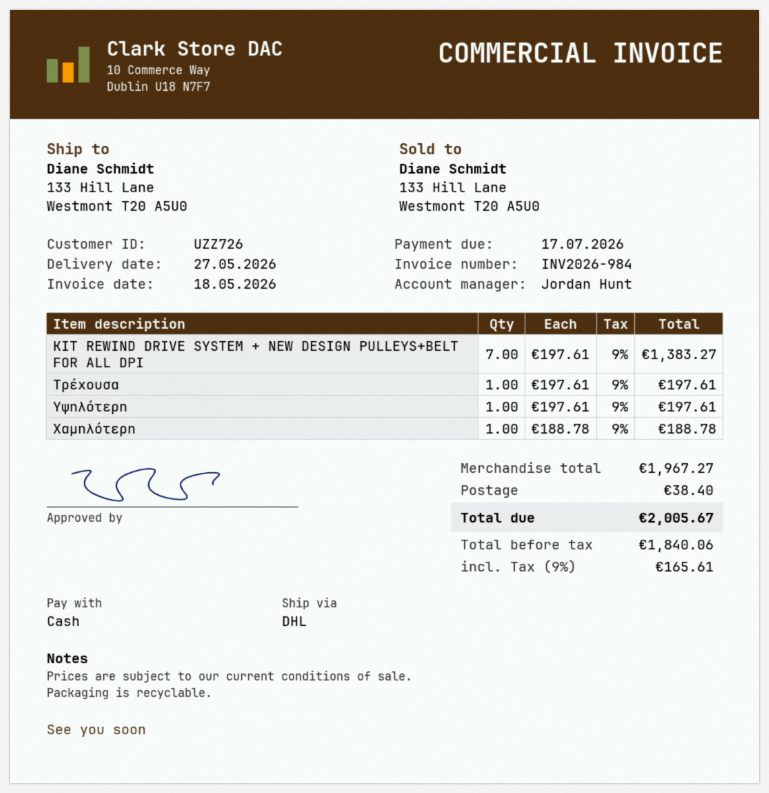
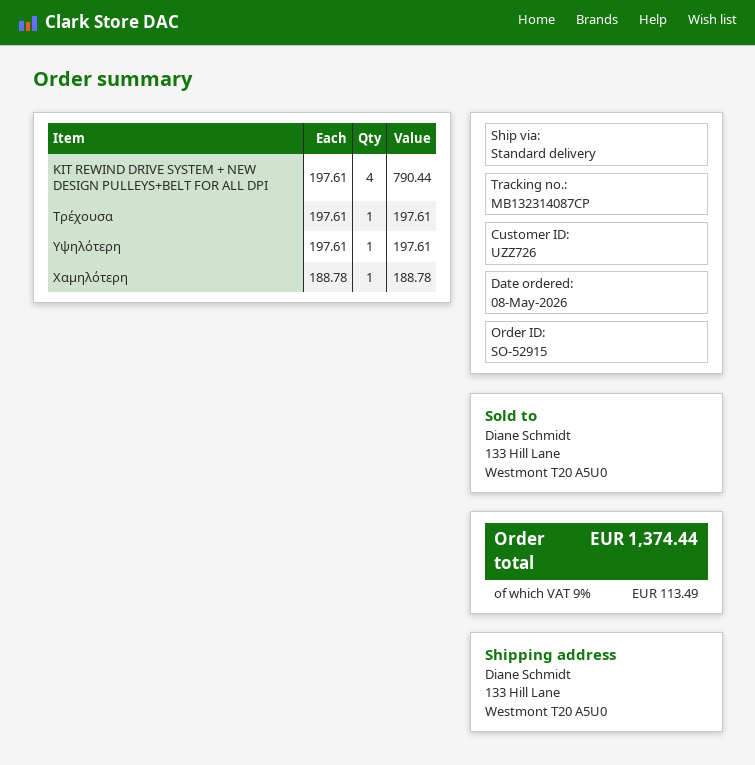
shipping method: DHL -> standard
KIT REWIND DRIVE SYSTEM + NEW DESIGN PULLEYS+BELT FOR ALL DPI: 7 x 197.61 = 1383.27 -> 4 x 197.61 = 790.44
shipping: 38.40 -> none
tax: 9% = 165.61 -> 9% = 113.49
total: 2005.67 -> 1374.44

